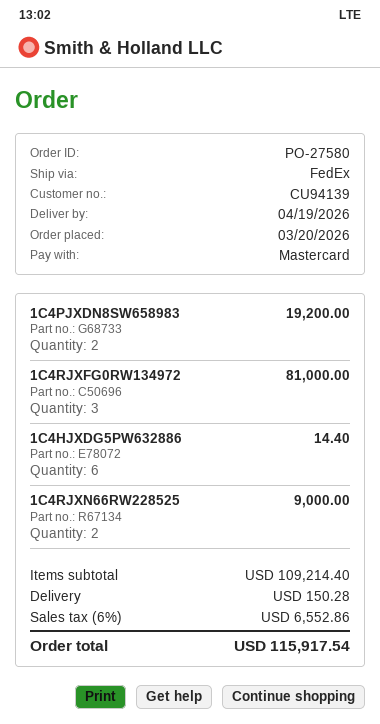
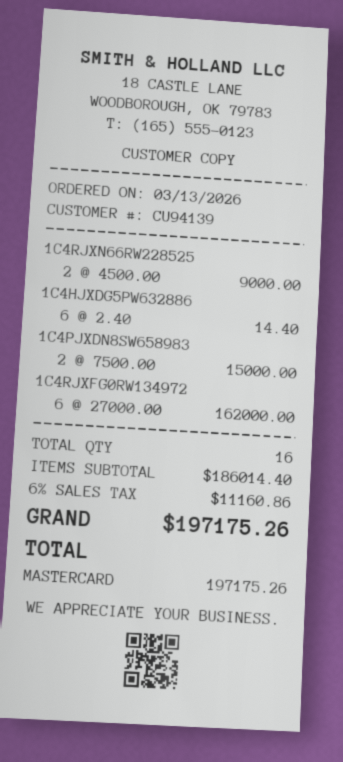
order date: 2026-03-20 -> 2026-03-13
1C4PJXDN8SW658983: 2 for 19200.00 -> 2 for 15000.00
1C4RJXFG0RW134972: 3 for 81000.00 -> 6 for 162000.00
subtotal: 109214.40 -> 186014.40
shipping: 150.28 -> none
tax: 6% = 6552.86 -> 6% = 11160.86
total: 115917.54 -> 197175.26

